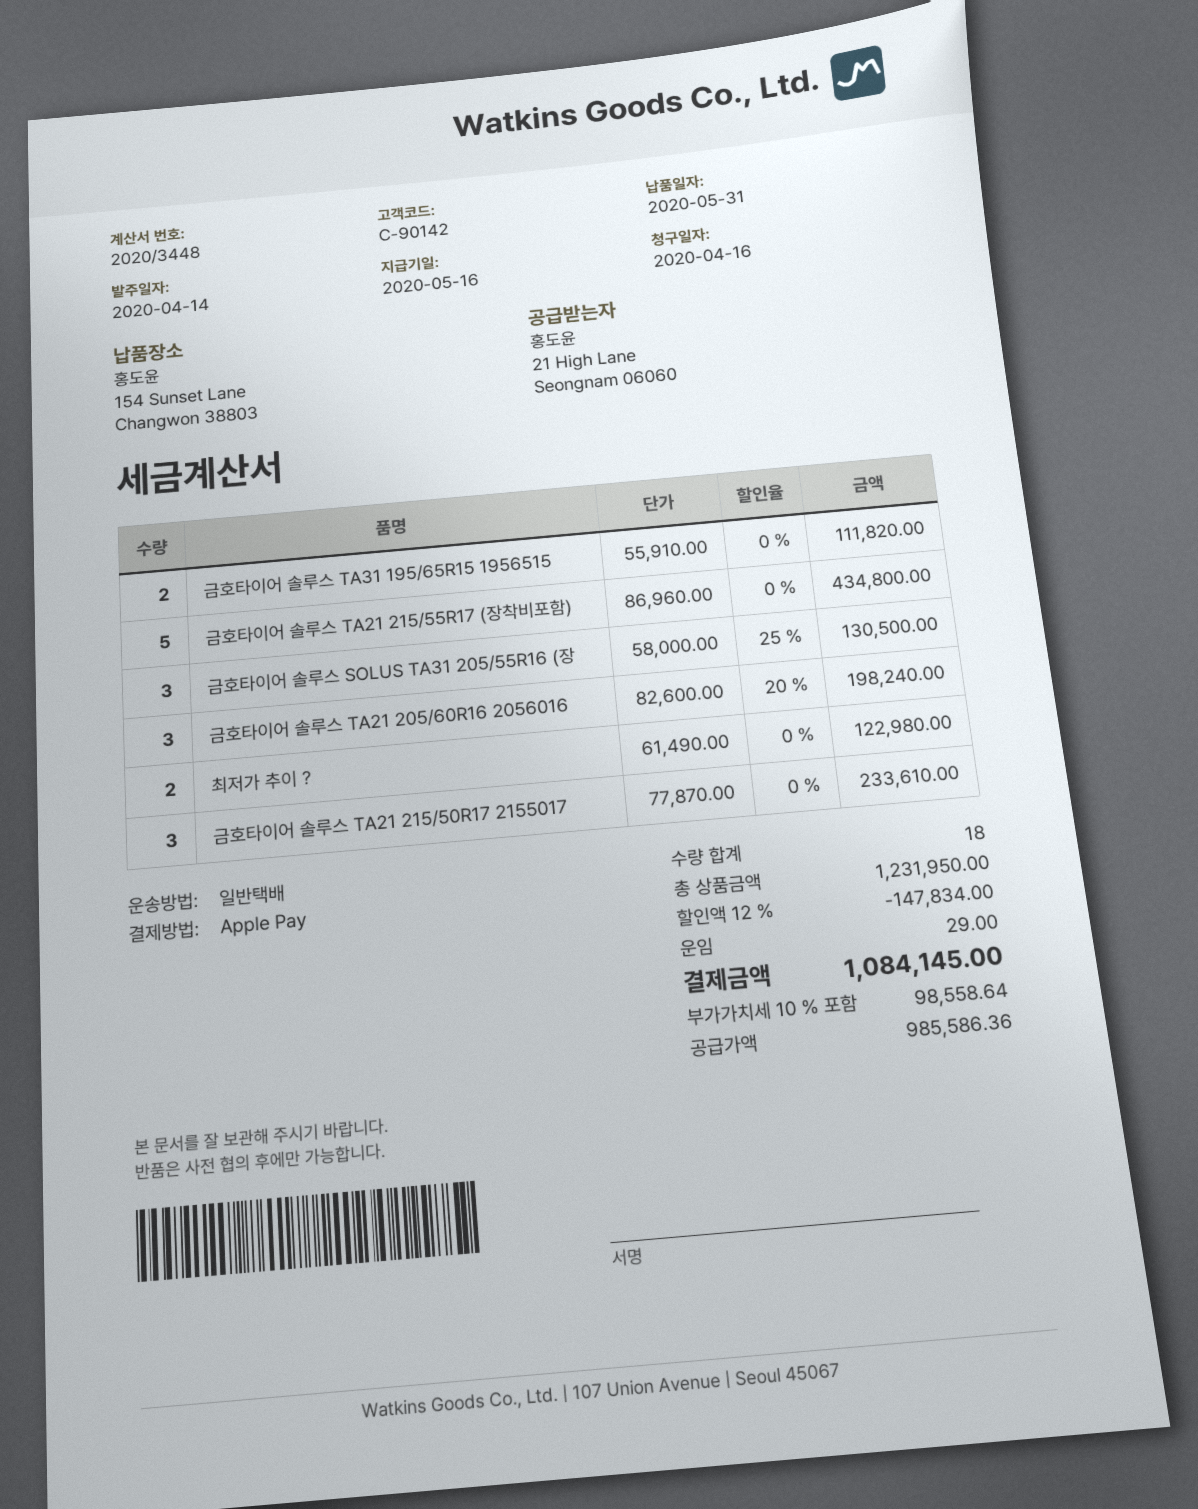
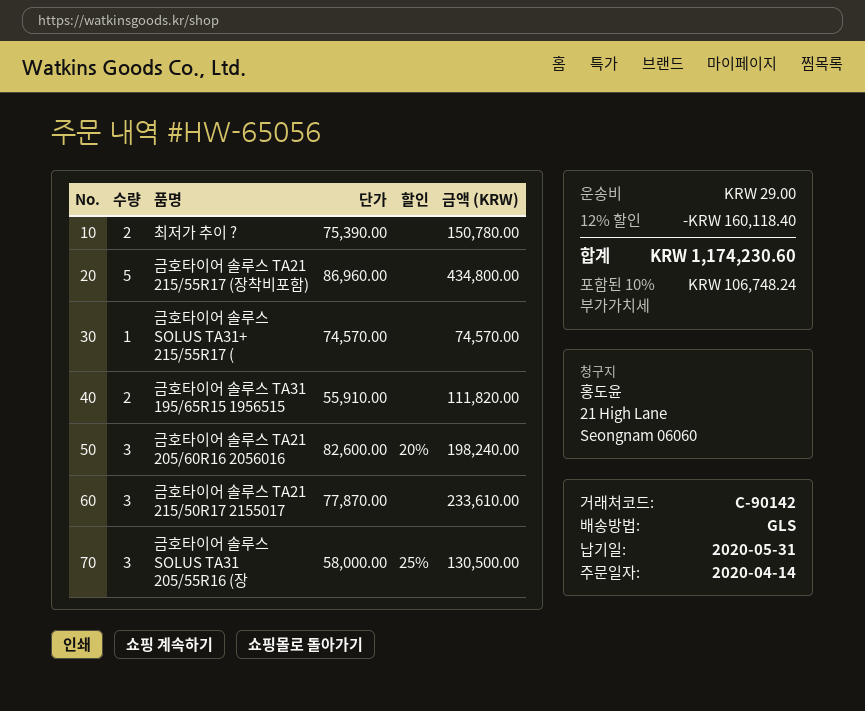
shipping method: standard -> GLS
최저가 추이 ?: 2 x 61490.00 = 122980.00 -> 2 x 75390.00 = 150780.00
금호타이어 솔루스 SOLUS TA31+ 215/55R17 (: none -> 1 x 74570.00 = 74570.00
discount: 12% = 147834.00 -> 12% = 160118.40
tax: 10% = 98558.64 -> 10% = 106748.24
total: 1084145.00 -> 1174230.60

